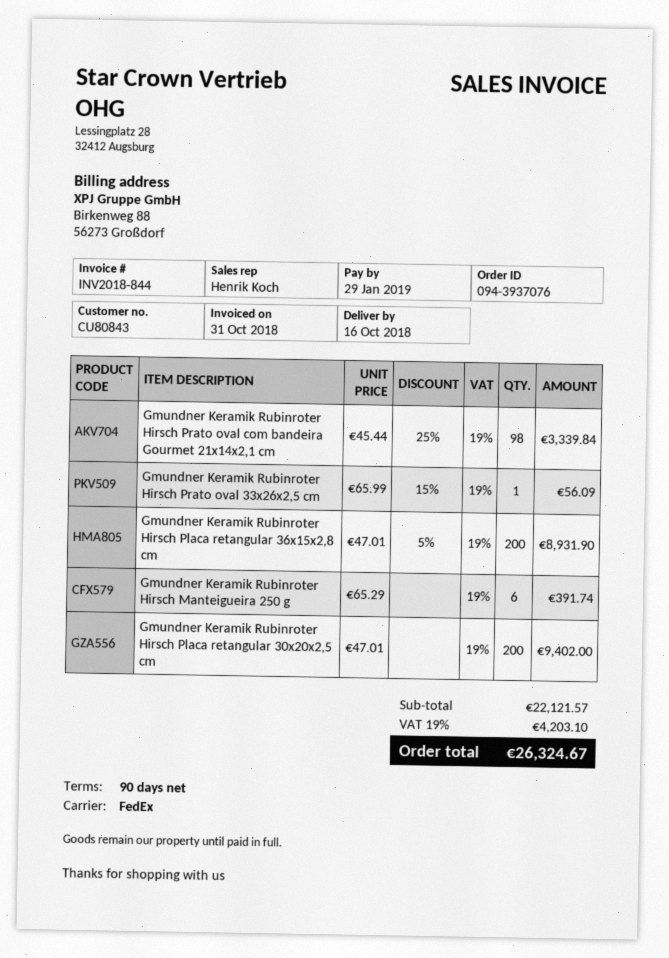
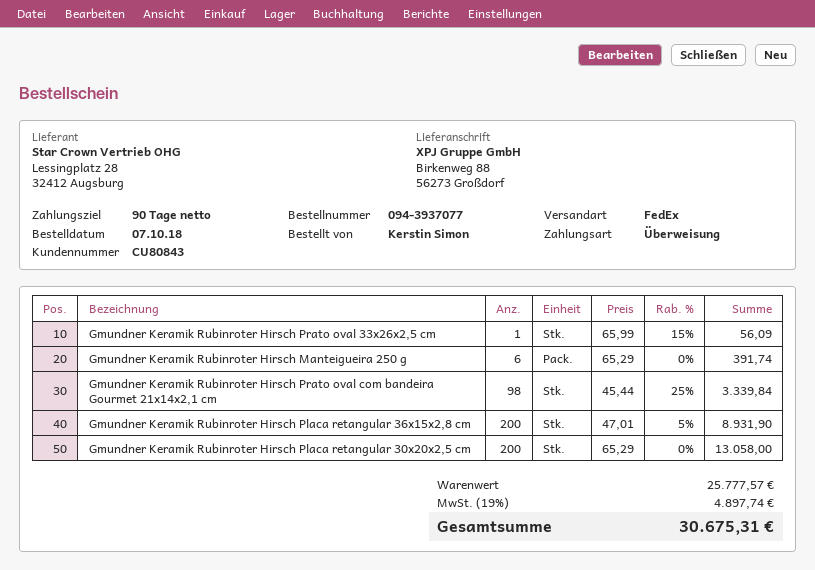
order number: 094-3937076 -> 094-3937077
Gmundner Keramik Rubinroter Hirsch Placa retangular 30x20x2,5 cm: 200 x 47.01 = 9402.00 -> 200 x 65.29 = 13058.00
subtotal: 22121.57 -> 25777.57
tax: 19% = 4203.10 -> 19% = 4897.74
total: 26324.67 -> 30675.31

